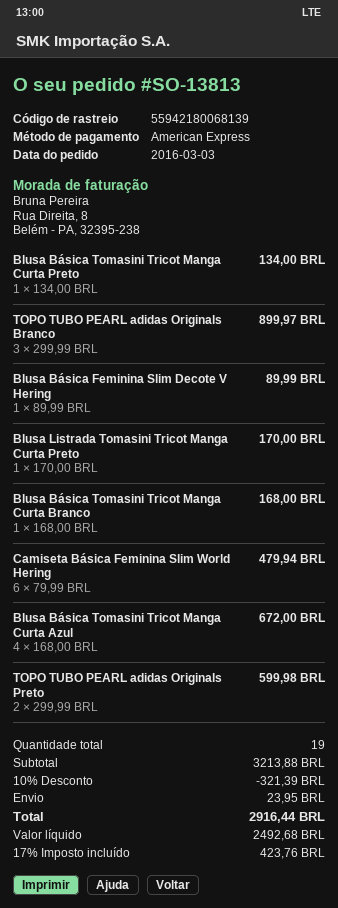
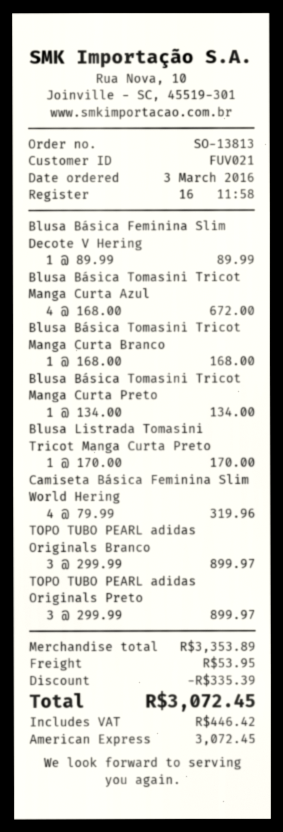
Camiseta Básica Feminina Slim World Hering: 6 x 79.99 = 479.94 -> 4 x 79.99 = 319.96
TOPO TUBO PEARL adidas Originals Preto: 2 x 299.99 = 599.98 -> 3 x 299.99 = 899.97
subtotal: 3213.88 -> 3353.89
discount: 321.39 -> 335.39
shipping: 23.95 -> 53.95
tax: 423.76 -> 446.42
total: 2916.44 -> 3072.45

